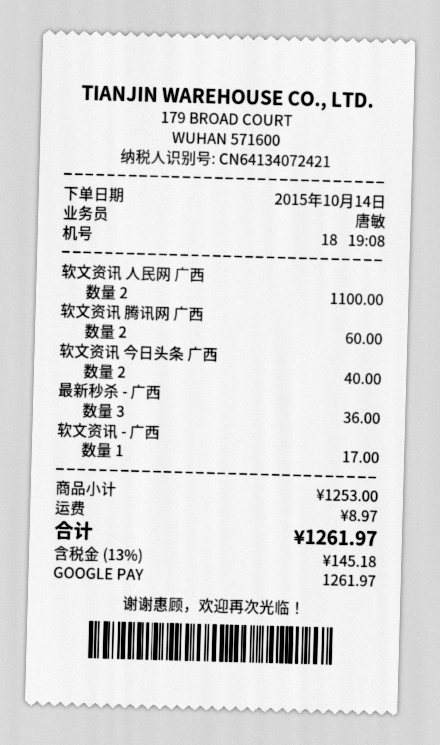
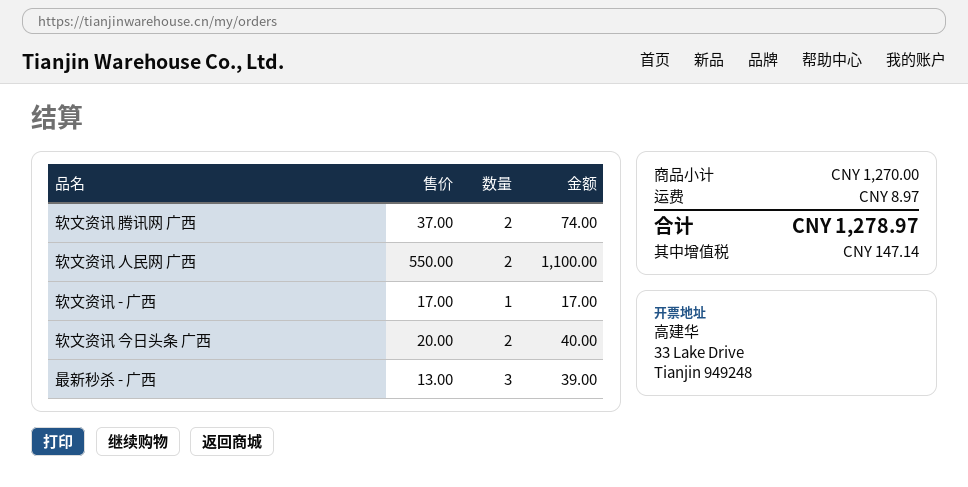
软文资讯 腾讯网 广西: 2 for 60.00 -> 2 for 74.00
最新秒杀 - 广西: 3 for 36.00 -> 3 for 39.00
subtotal: 1253.00 -> 1270.00
tax: 145.18 -> 147.14
total: 1261.97 -> 1278.97

